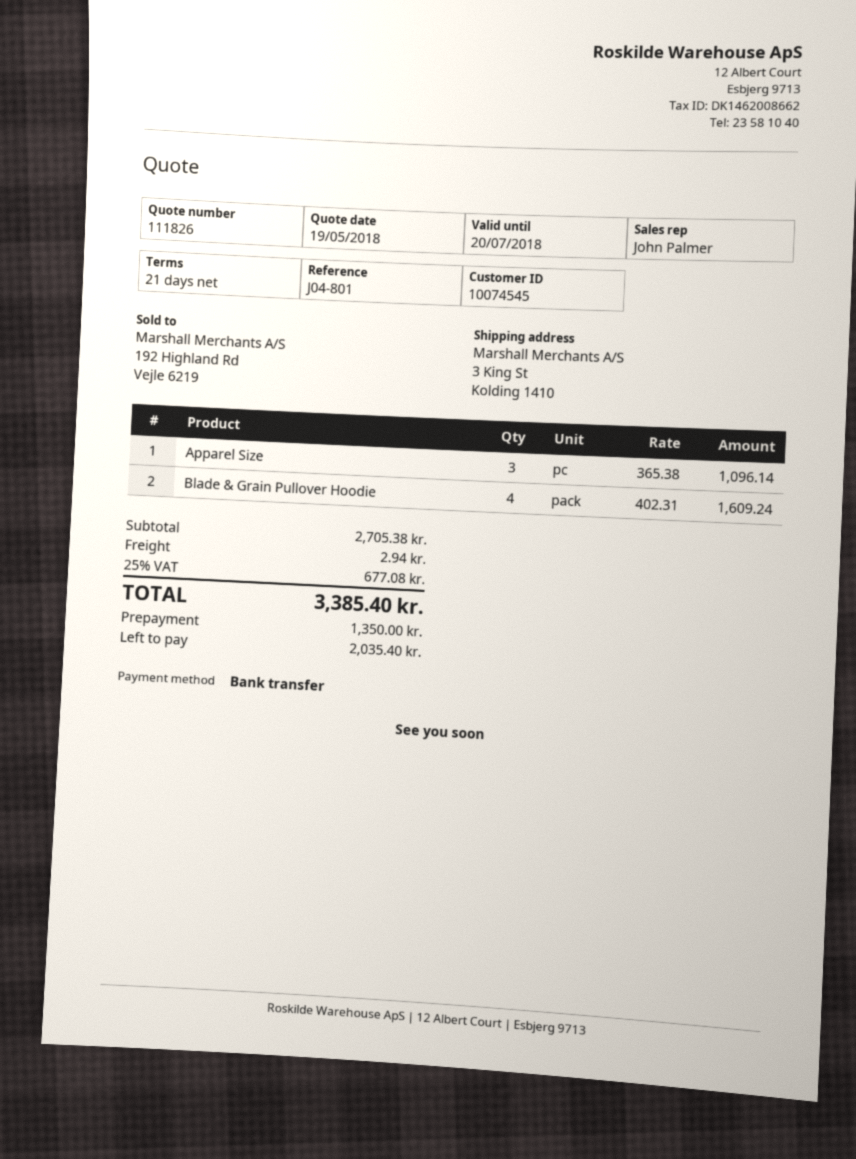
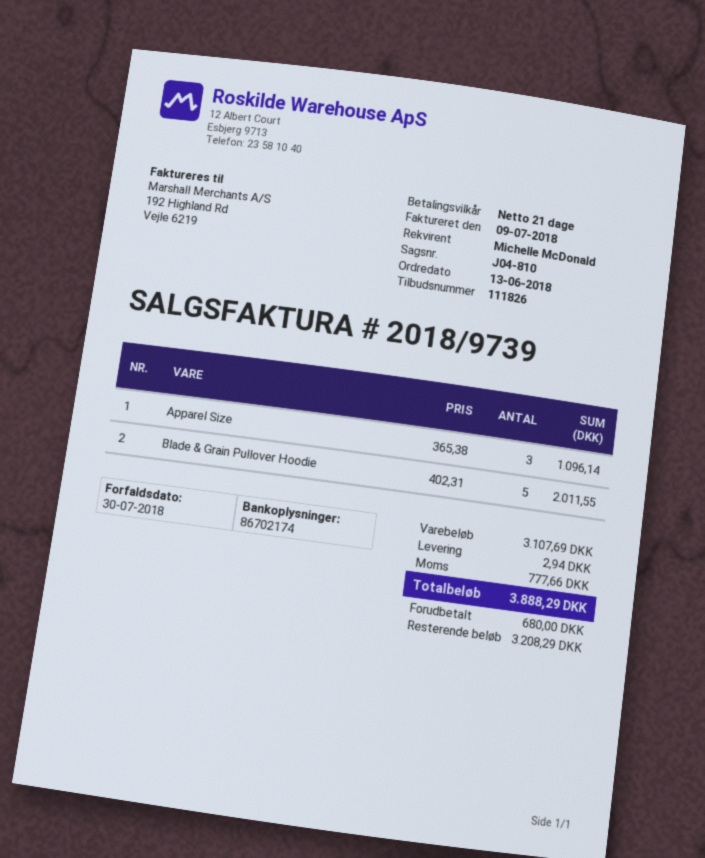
reference: J04-801 -> J04-810
Blade & Grain Pullover Hoodie: 4 x 402.31 = 1609.24 -> 5 x 402.31 = 2011.55
subtotal: 2705.38 -> 3107.69
tax: 677.08 -> 777.66
total: 3385.40 -> 3888.29
deposit: 1350.00 -> 680.00
balance: 2035.40 -> 3208.29

